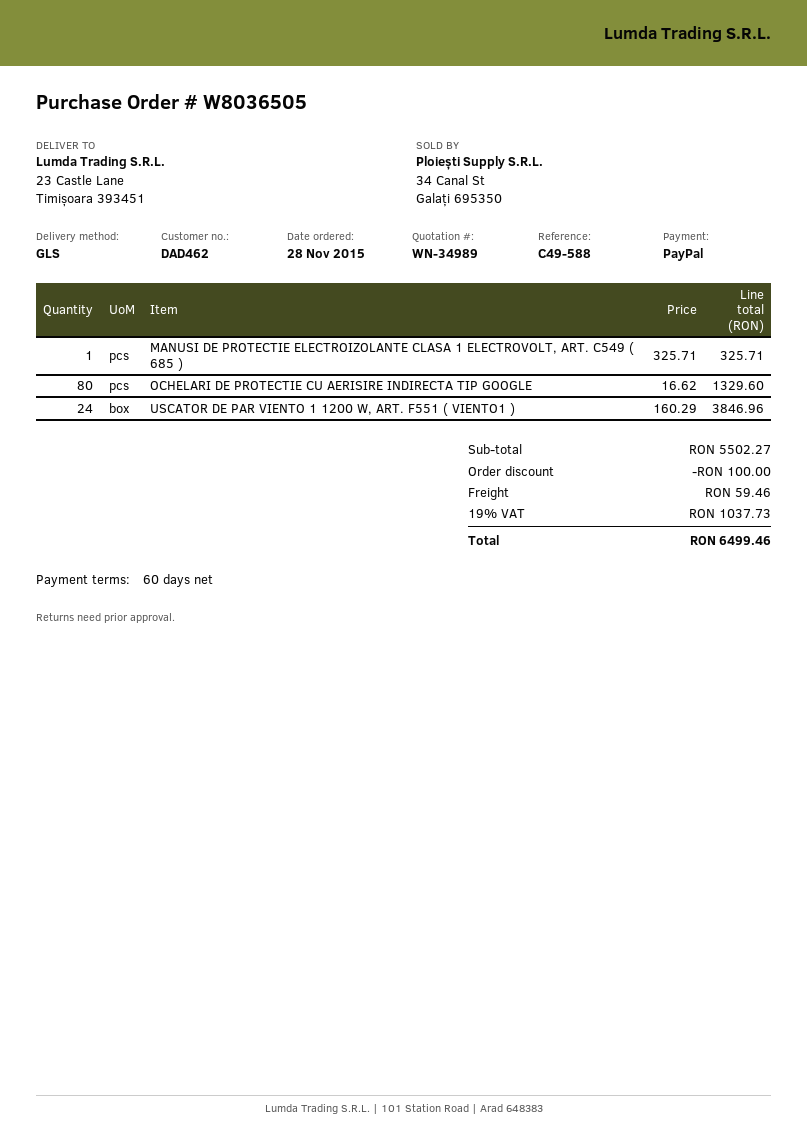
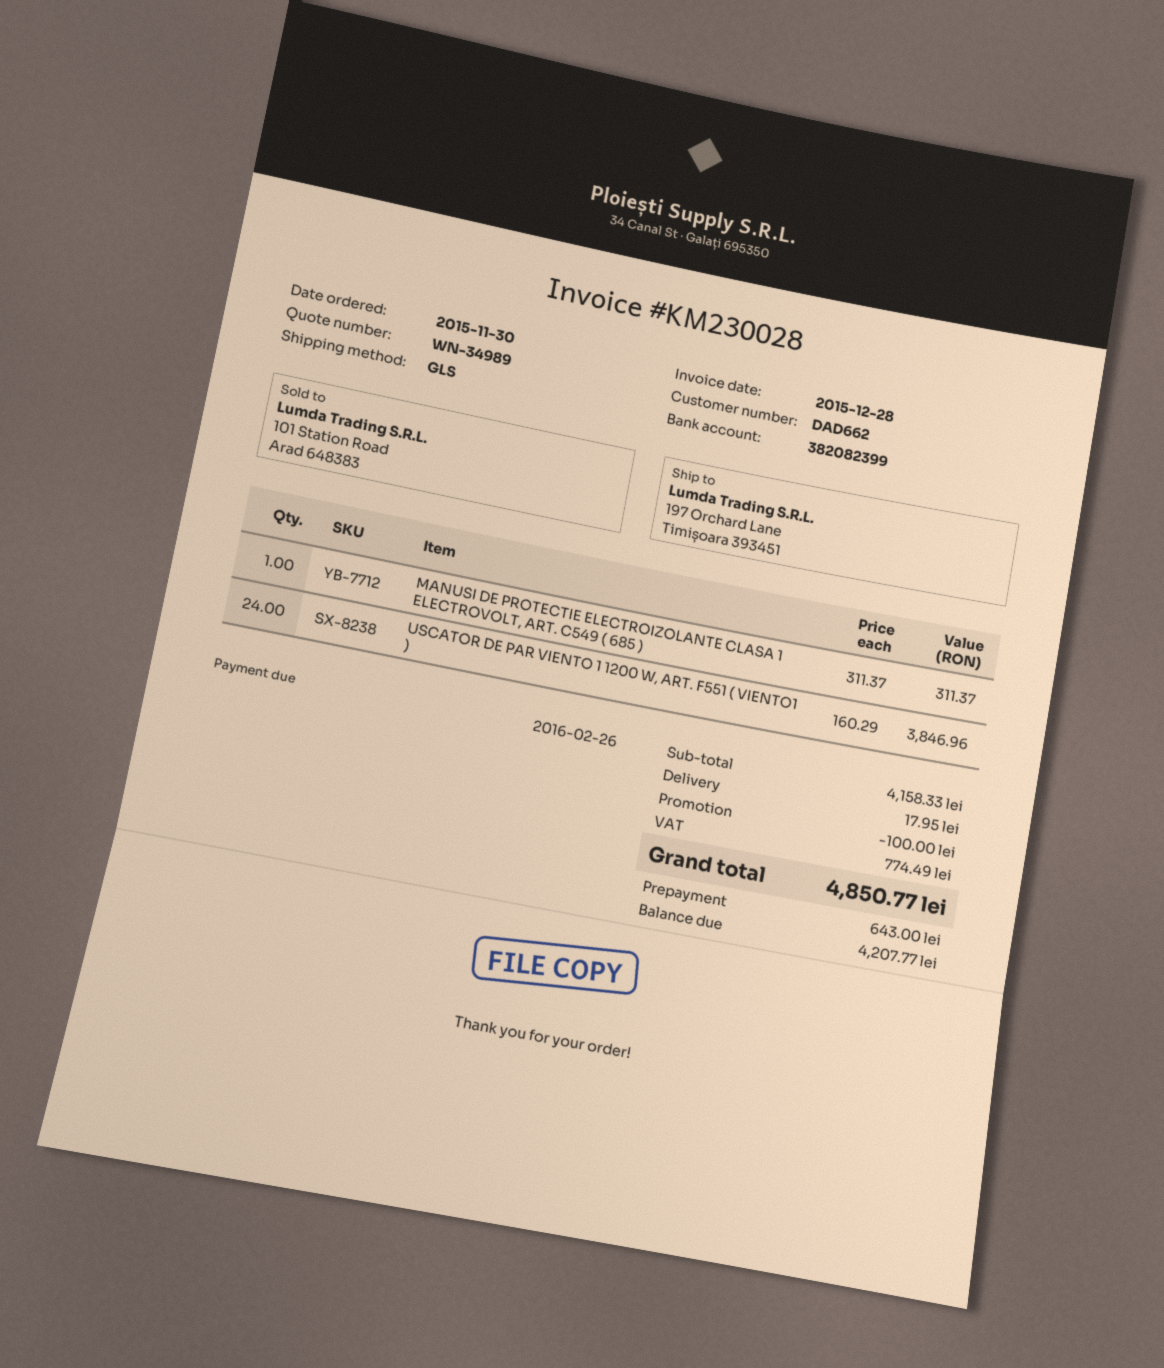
order date: 2015-11-28 -> 2015-11-30
customer number: DAD462 -> DAD662
ship to: 23 Castle Lane, Timișoara 393451 -> 197 Orchard Lane, Timișoara 393451
MANUSI DE PROTECTIE ELECTROIZOLANTE CLASA 1 ELECTROVOLT, ART. C549 ( 685 ): 1 x 325.71 = 325.71 -> 1 x 311.37 = 311.37
OCHELARI DE PROTECTIE CU AERISIRE INDIRECTA TIP GOOGLE: 80 x 16.62 = 1329.60 -> none
subtotal: 5502.27 -> 4158.33
shipping: 59.46 -> 17.95
tax: 1037.73 -> 774.49
total: 6499.46 -> 4850.77

